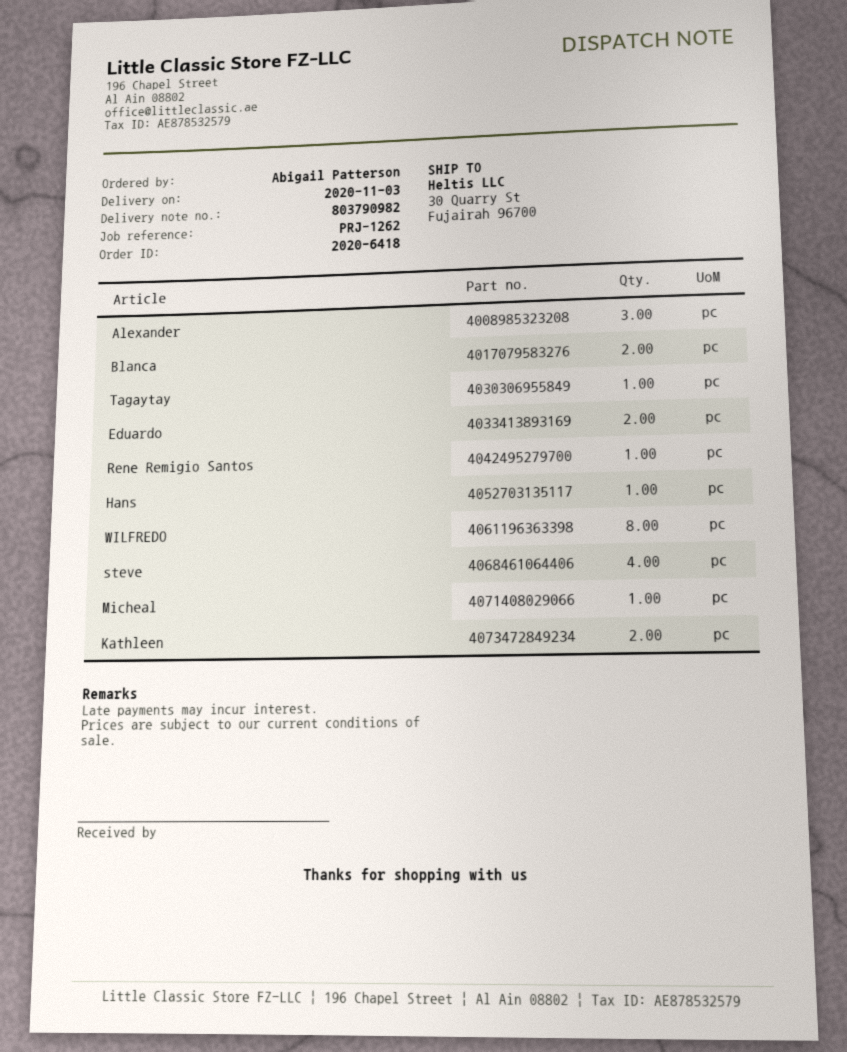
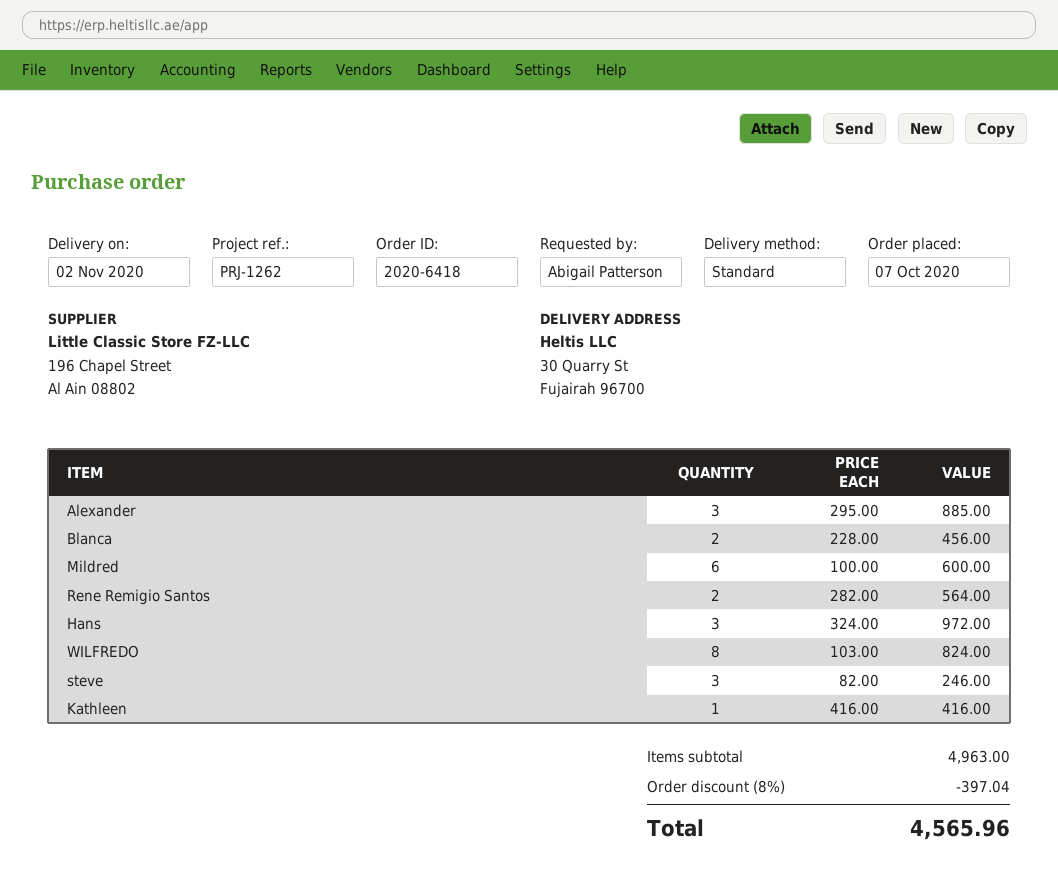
delivery date: 2020-11-03 -> 2020-11-02
Tagaytay: 1 -> none
Eduardo: 2 -> none
Rene Remigio Santos: 1 -> 2
Hans: 1 -> 3
steve: 4 -> 3
Micheal: 1 -> none
Kathleen: 2 -> 1
Mildred: none -> 6

